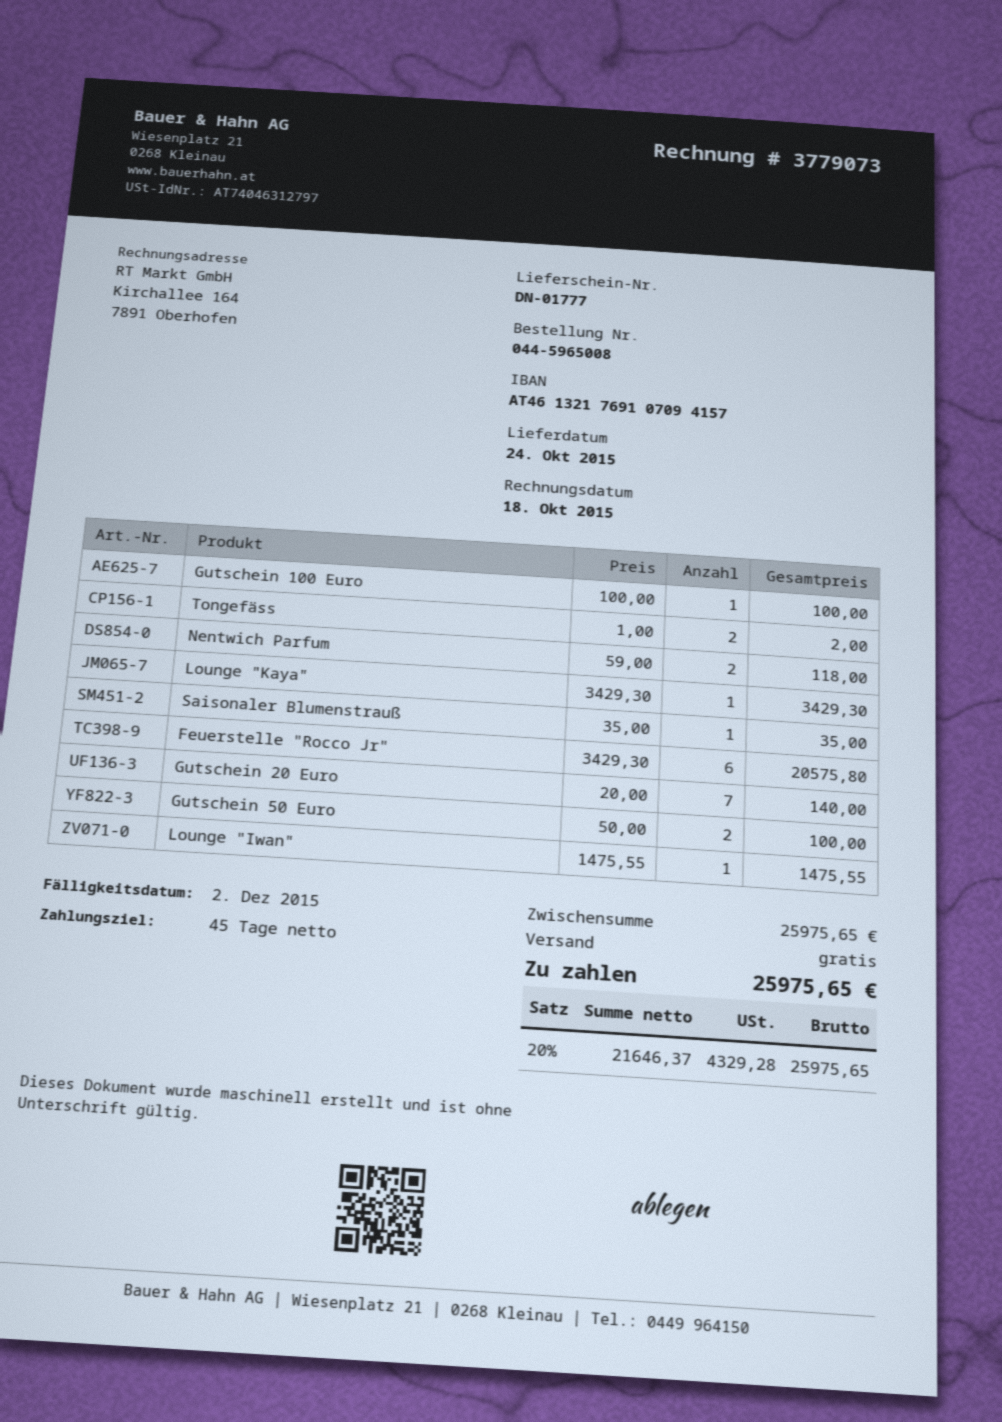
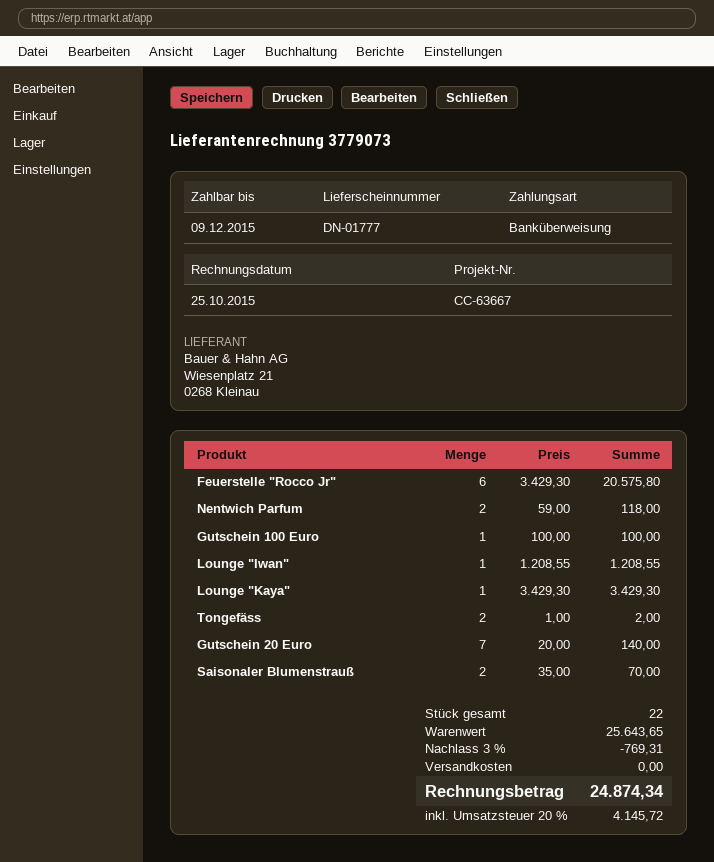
invoice date: 2015-10-18 -> 2015-10-25
due date: 2015-12-02 -> 2015-12-09
Saisonaler Blumenstrauß: 1 x 35.00 = 35.00 -> 2 x 35.00 = 70.00
Gutschein 50 Euro: 2 x 50.00 = 100.00 -> none
Lounge "Iwan": 1 x 1475.55 = 1475.55 -> 1 x 1208.55 = 1208.55
subtotal: 25975.65 -> 25643.65
discount: none -> 3% = 769.31
tax: 20% = 4329.28 -> 20% = 4145.72
total: 25975.65 -> 24874.34

